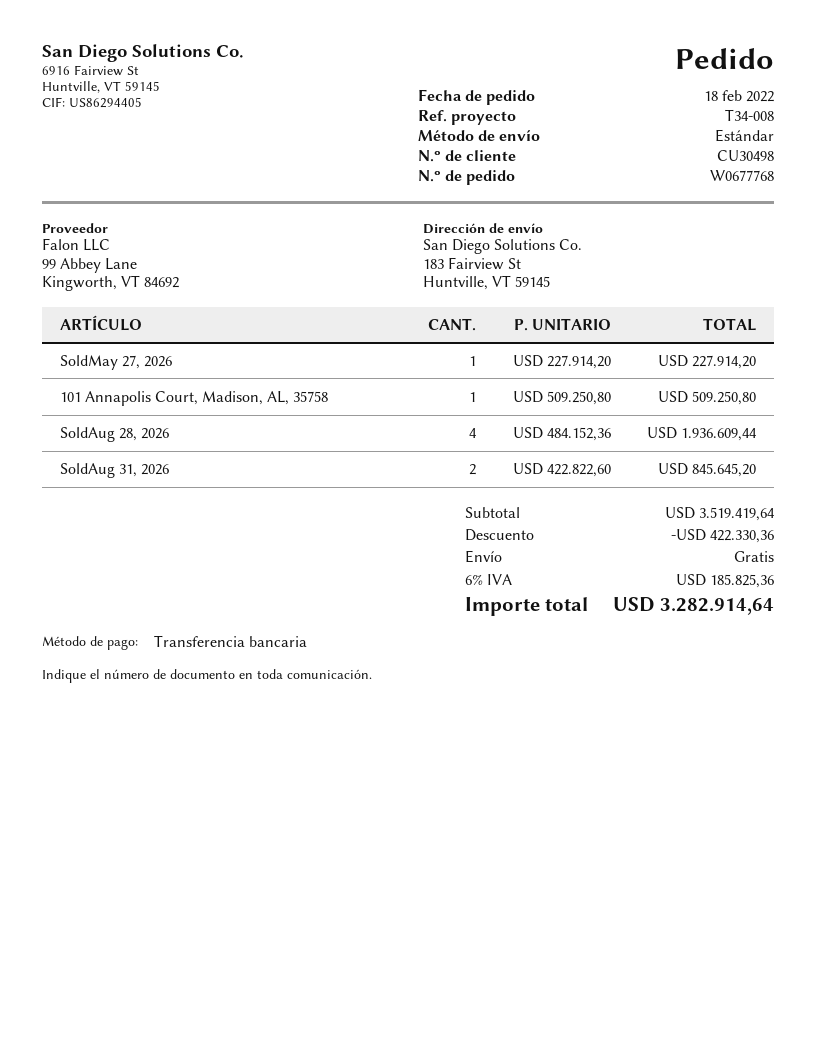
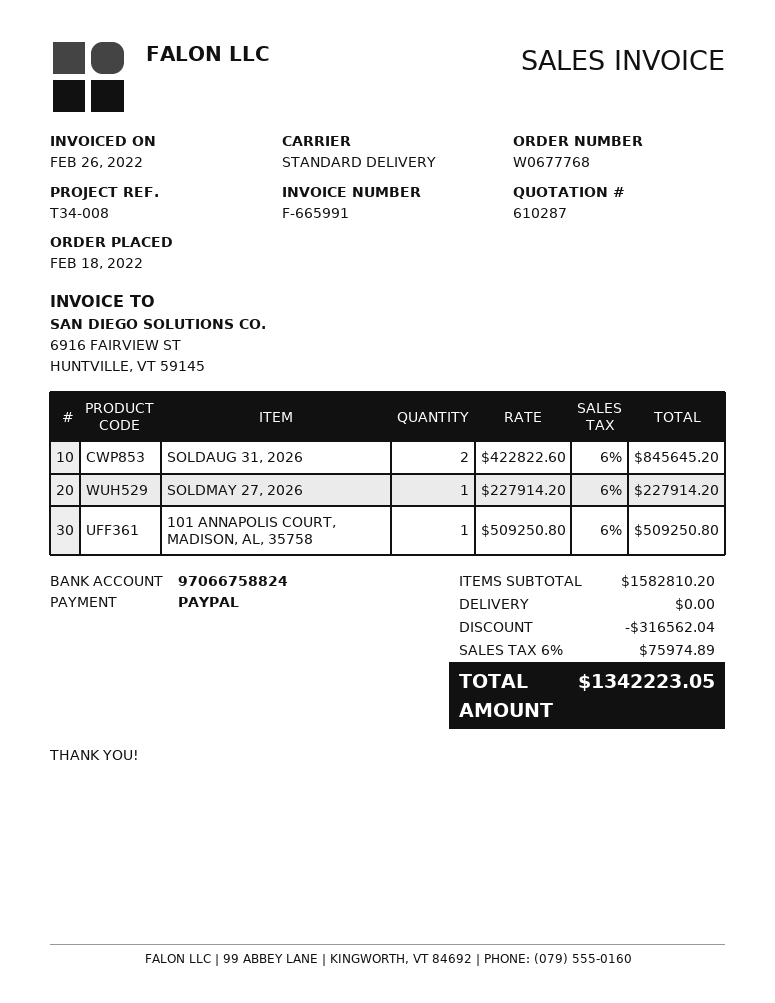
payment method: bank transfer -> PayPal
SoldAug 28, 2026: 4 x 484152.36 = 1936609.44 -> none
subtotal: 3519419.64 -> 1582810.20
discount: 422330.36 -> 316562.04
tax: 6% = 185825.36 -> 6% = 75974.89
total: 3282914.64 -> 1342223.05

